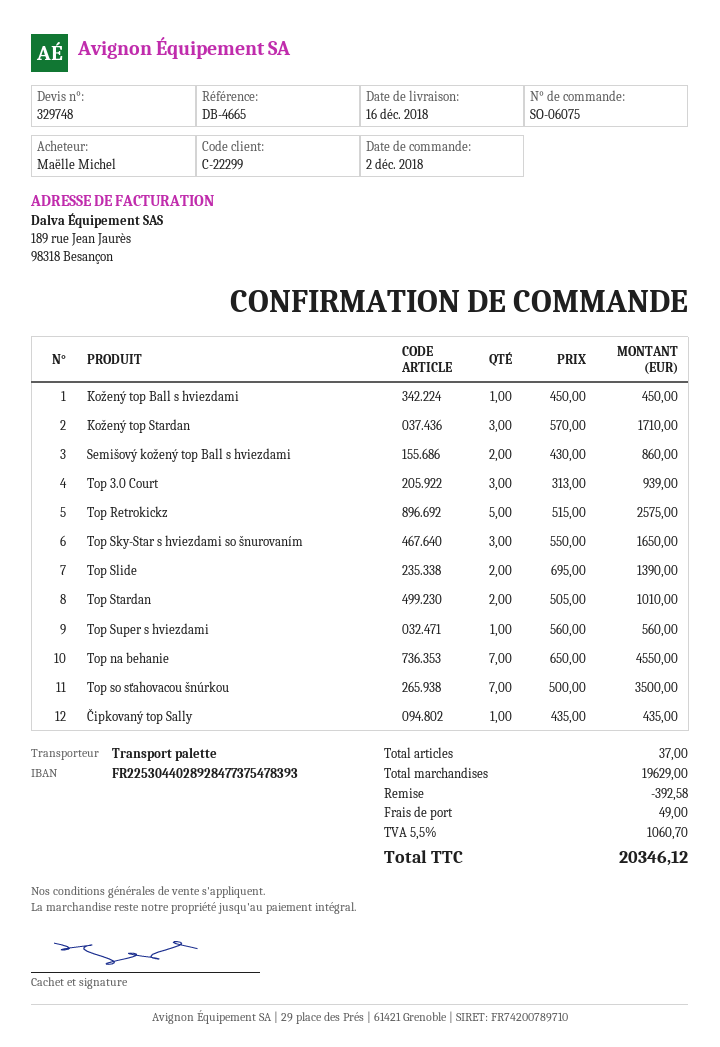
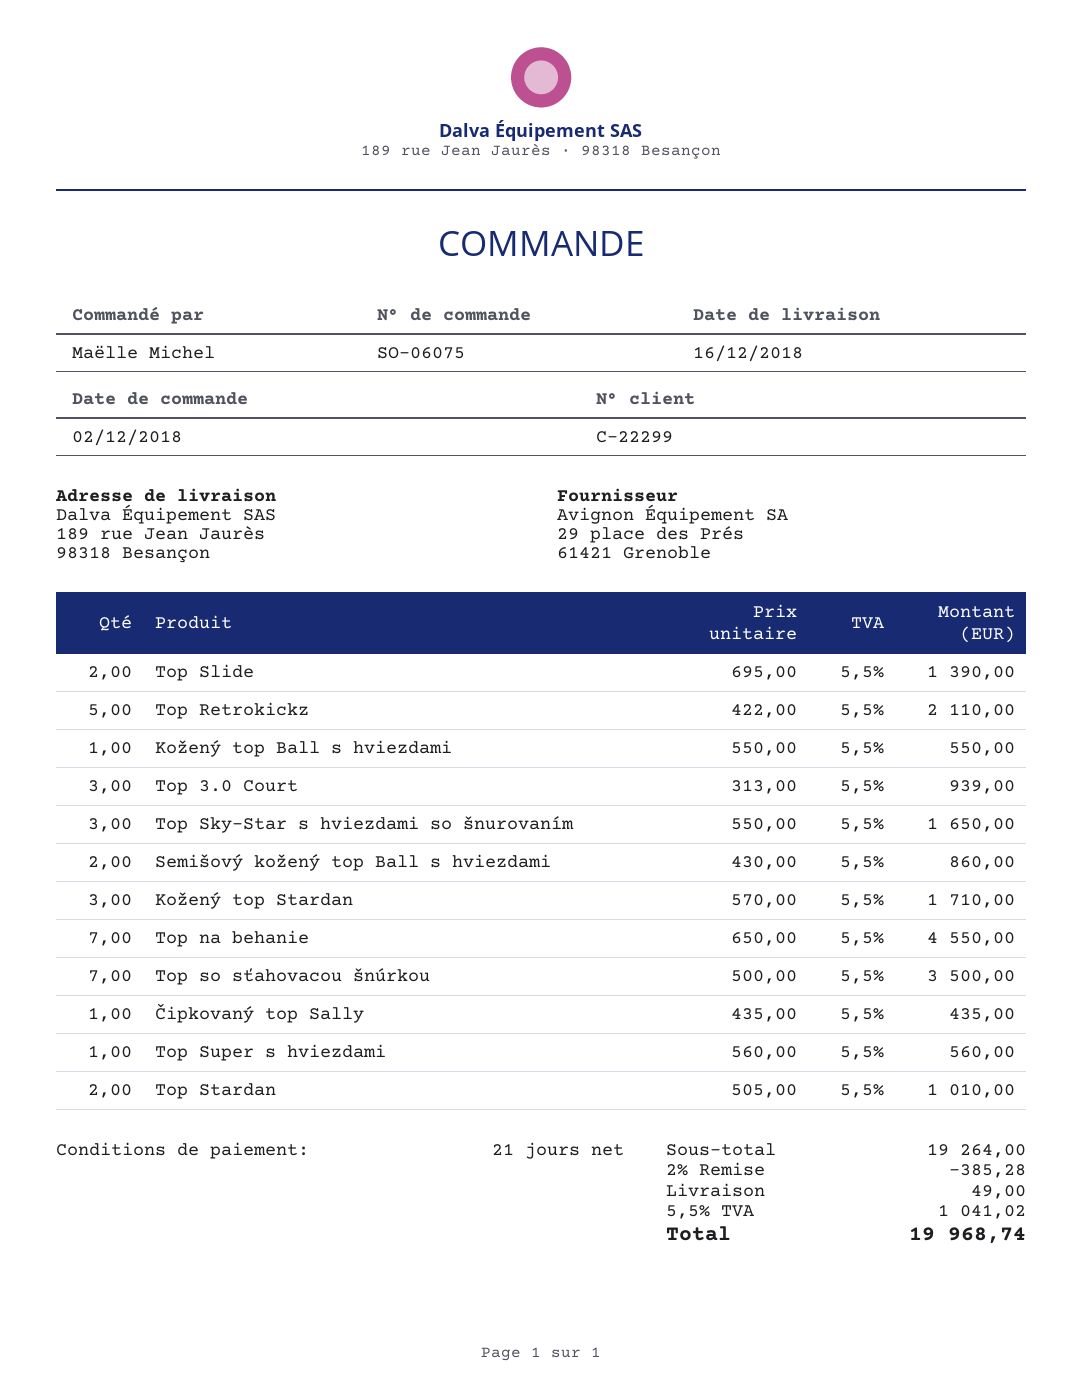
Kožený top Ball s hviezdami: 1 x 450.00 = 450.00 -> 1 x 550.00 = 550.00
Top Retrokickz: 5 x 515.00 = 2575.00 -> 5 x 422.00 = 2110.00
subtotal: 19629.00 -> 19264.00
discount: 392.58 -> 385.28
tax: 5.5% = 1060.70 -> 5.5% = 1041.02
total: 20346.12 -> 19968.74

